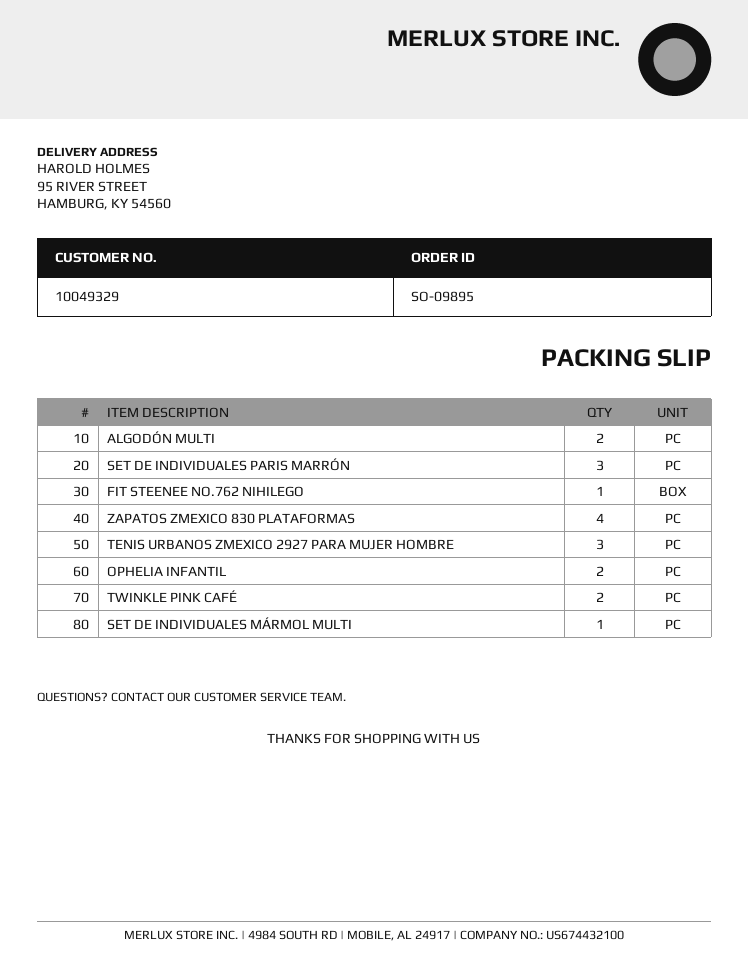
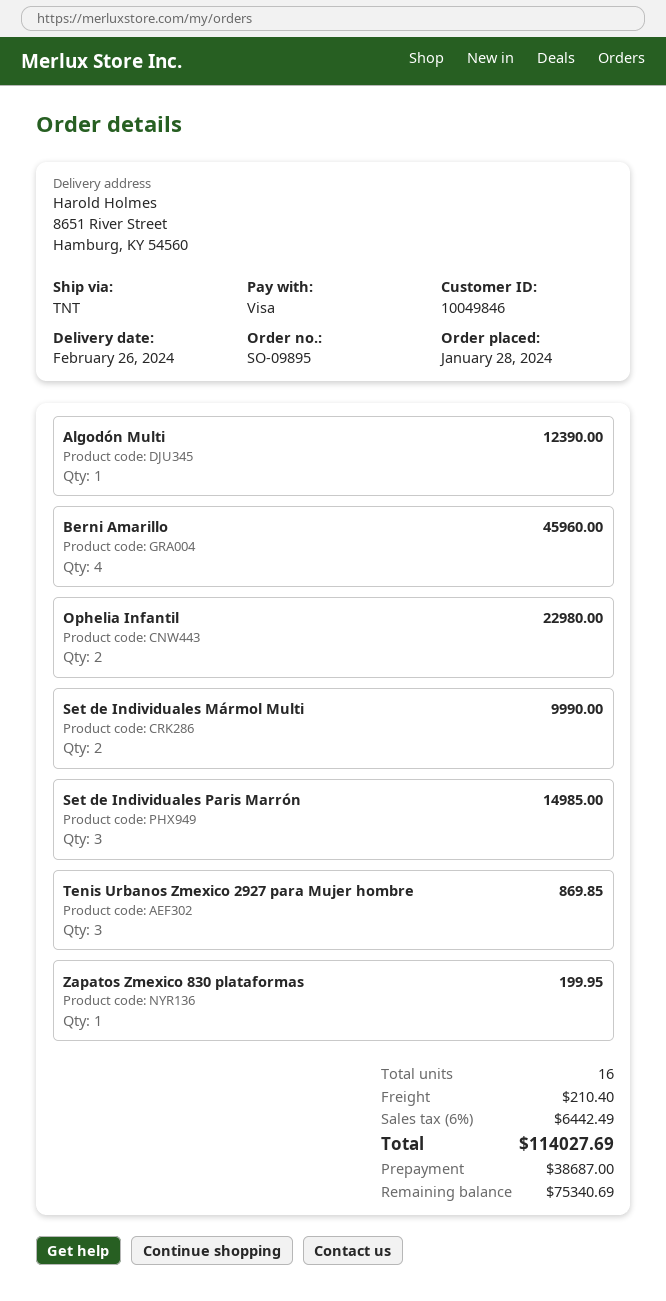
customer number: 10049329 -> 10049846
ship to: 95 RIVER STREET, HAMBURG, KY 54560 -> 8651 River Street, Hamburg, KY 54560
ALGODÓN MULTI: 2 -> 1
FIT STEENEE NO.762 NIHILEGO: 1 -> none
ZAPATOS ZMEXICO 830 PLATAFORMAS: 4 -> 1
TWINKLE PINK CAFÉ: 2 -> none
SET DE INDIVIDUALES MÁRMOL MULTI: 1 -> 2
Berni Amarillo: none -> 4

